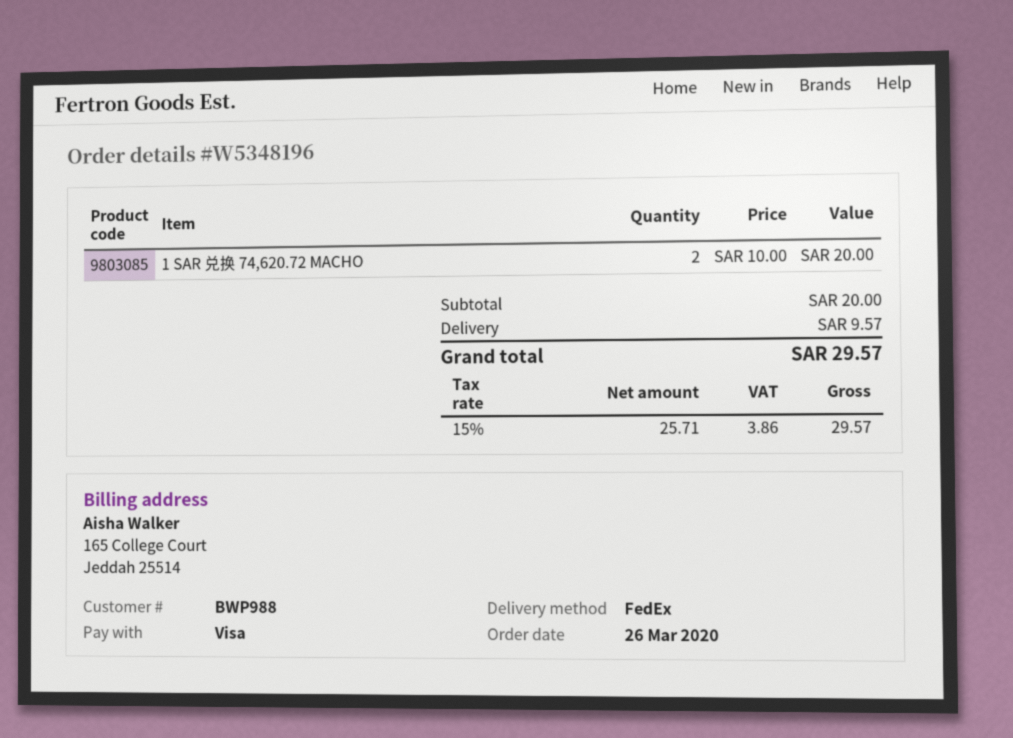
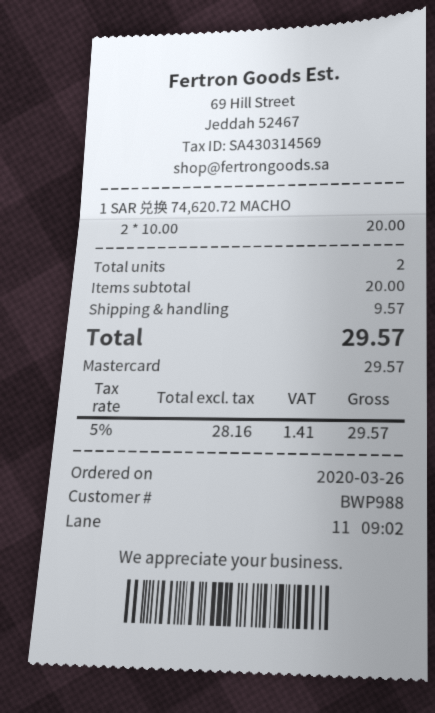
payment method: Visa -> Mastercard
net: 25.71 -> 28.16
tax: 15% = 3.86 -> 5% = 1.41

